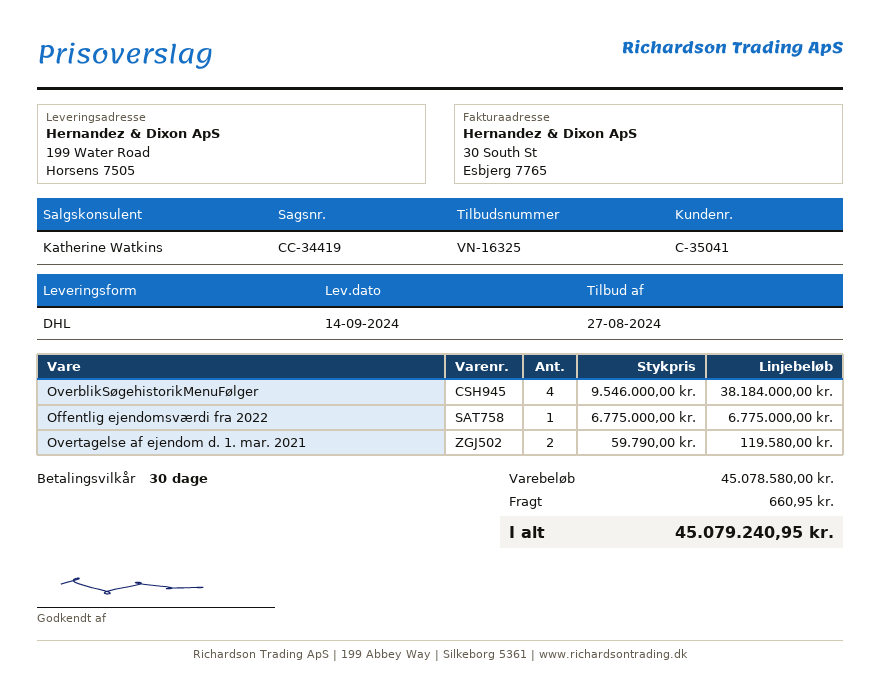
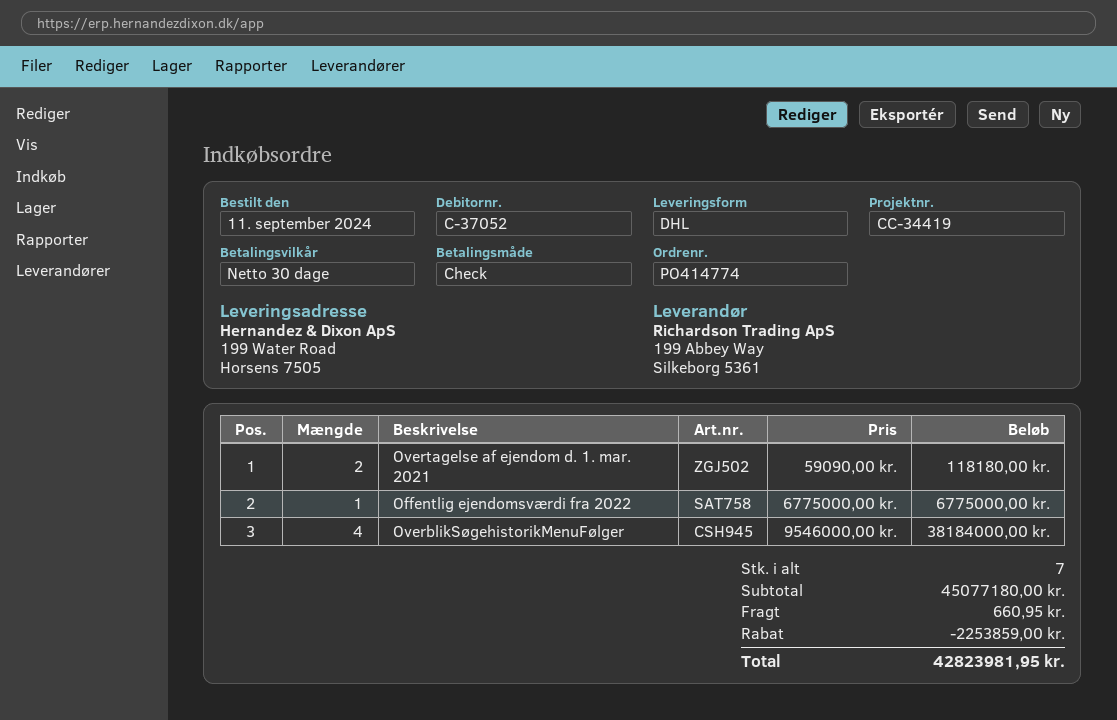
customer number: C-35041 -> C-37052
Overtagelse af ejendom d. 1. mar. 2021: 2 x 59790.00 = 119580.00 -> 2 x 59090.00 = 118180.00
subtotal: 45078580.00 -> 45077180.00
discount: none -> 2253859.00
total: 45079240.95 -> 42823981.95

